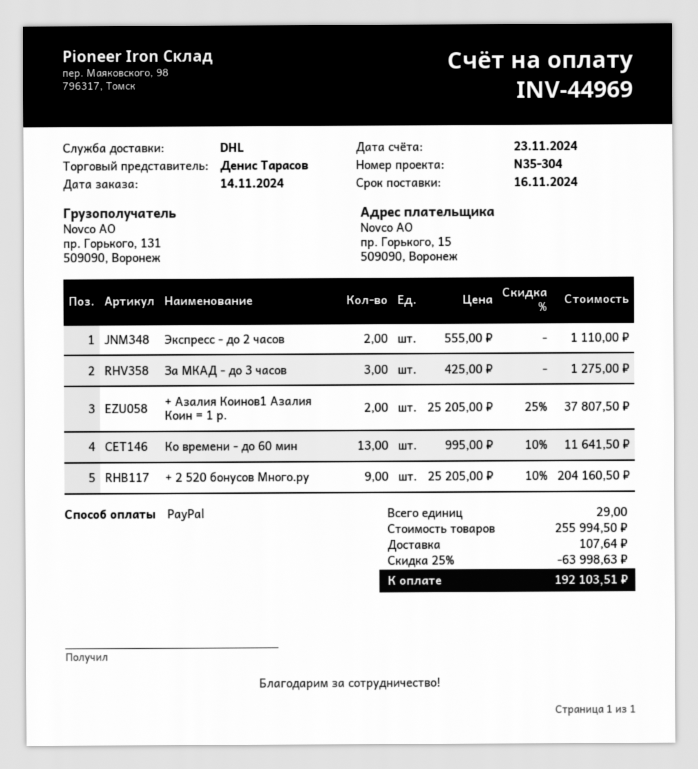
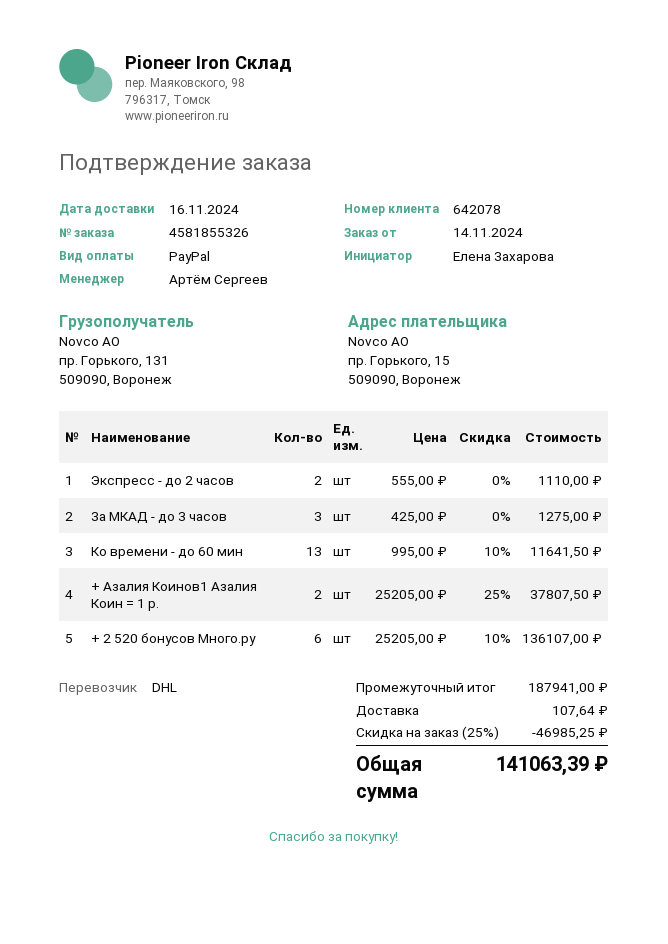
sales rep: Денис Тарасов -> Артём Сергеев
+ 2 520 бонусов Много.ру: 9 x 25205.00 - 10% = 204160.50 -> 6 x 25205.00 - 10% = 136107.00
subtotal: 255994.50 -> 187941.00
discount: 25% = 63998.63 -> 25% = 46985.25
total: 192103.51 -> 141063.39

